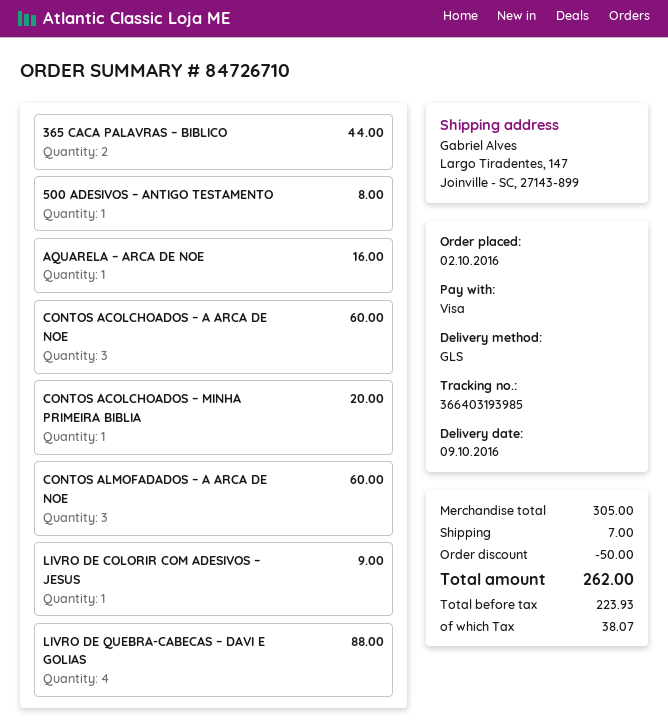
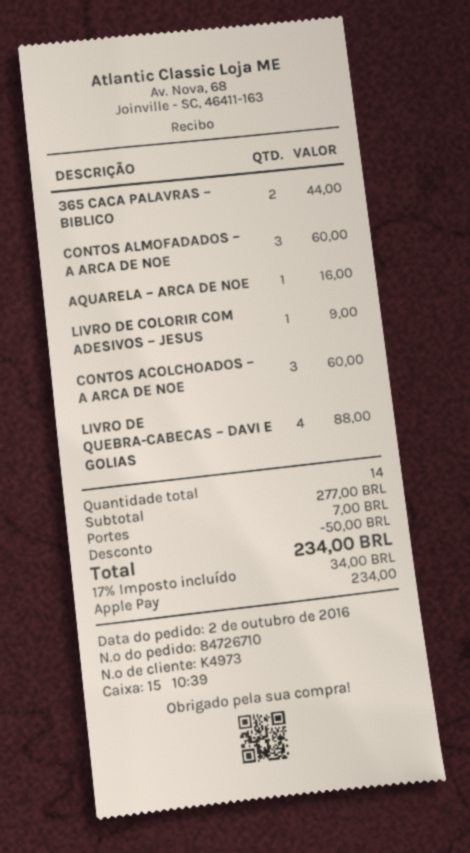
payment method: Visa -> Apple Pay
500 ADESIVOS – ANTIGO TESTAMENTO: 1 for 8.00 -> none
CONTOS ACOLCHOADOS – MINHA PRIMEIRA BIBLIA: 1 for 20.00 -> none
subtotal: 305.00 -> 277.00
tax: 38.07 -> 34.00
total: 262.00 -> 234.00

